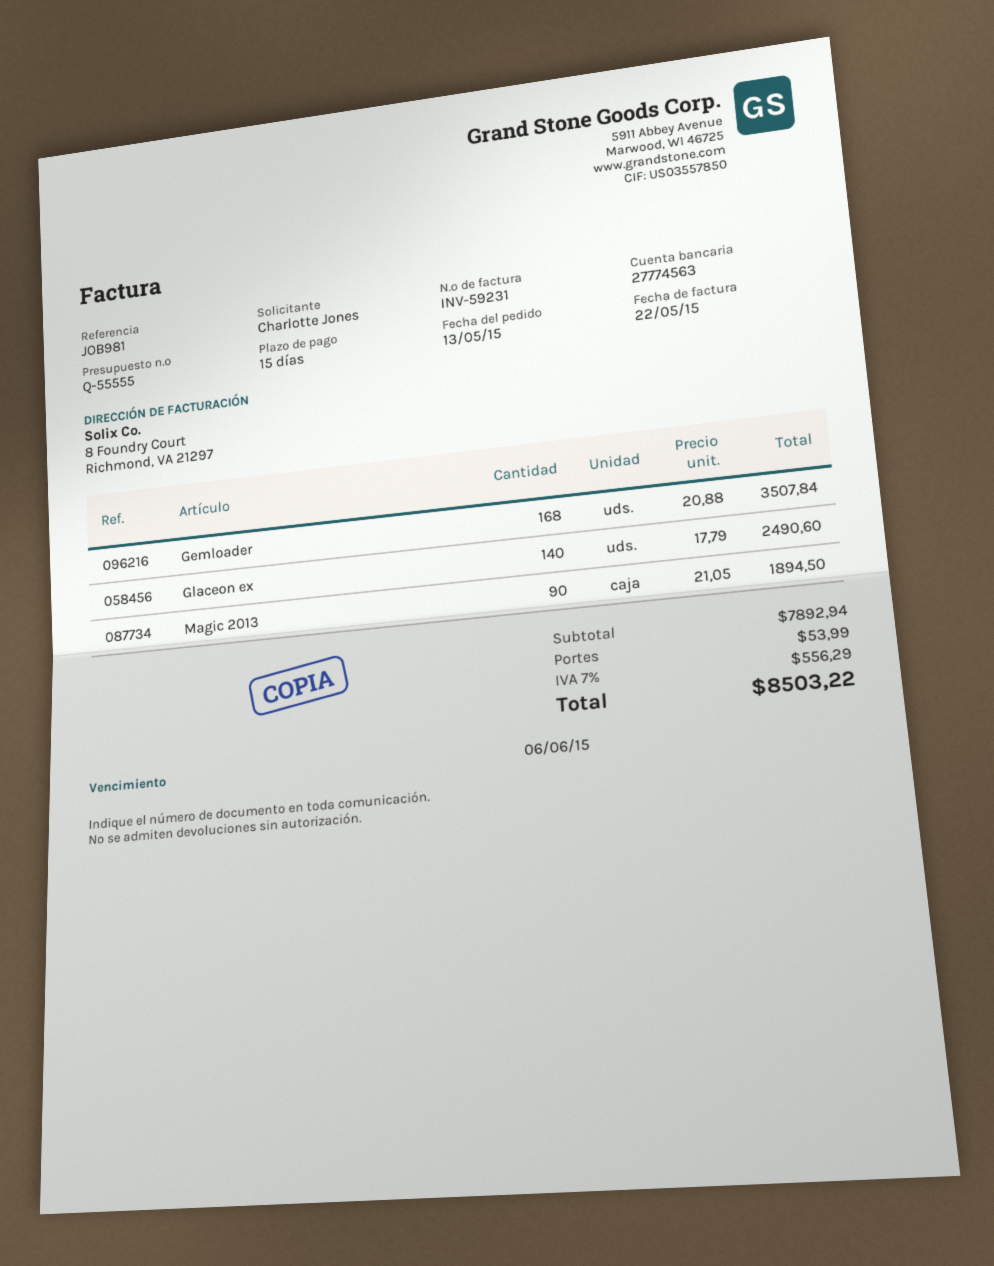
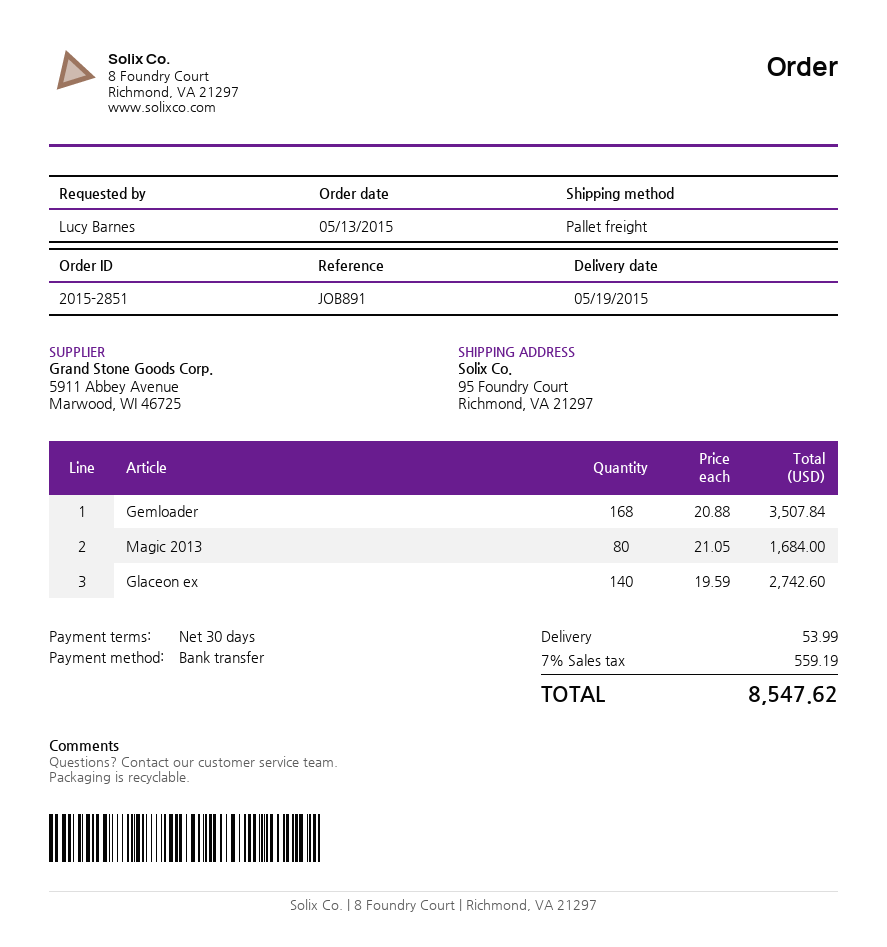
payment terms: 15 days -> 30 days
reference: JOB981 -> JOB891
ordered by: Charlotte Jones -> Lucy Barnes
Glaceon ex: 140 x 17.79 = 2490.60 -> 140 x 19.59 = 2742.60
Magic 2013: 90 x 21.05 = 1894.50 -> 80 x 21.05 = 1684.00
tax: 7% = 556.29 -> 7% = 559.19
total: 8503.22 -> 8547.62

